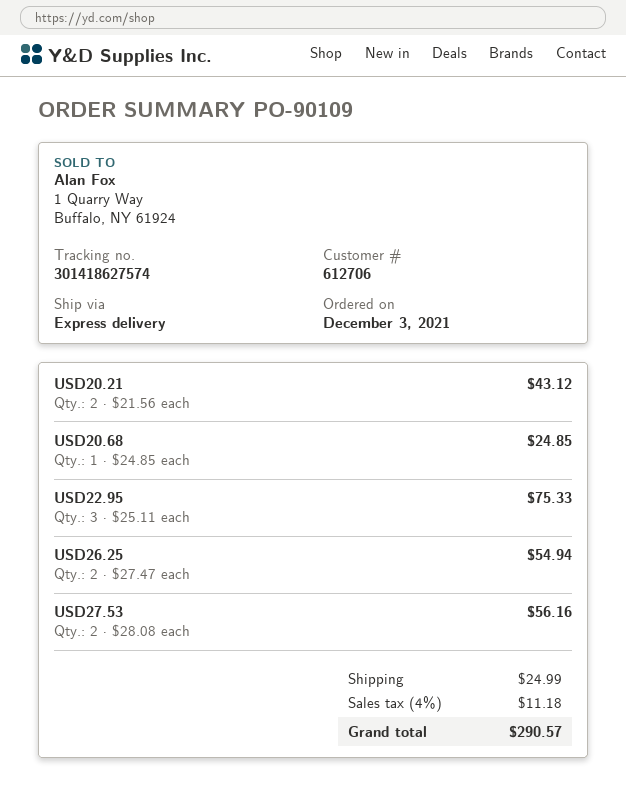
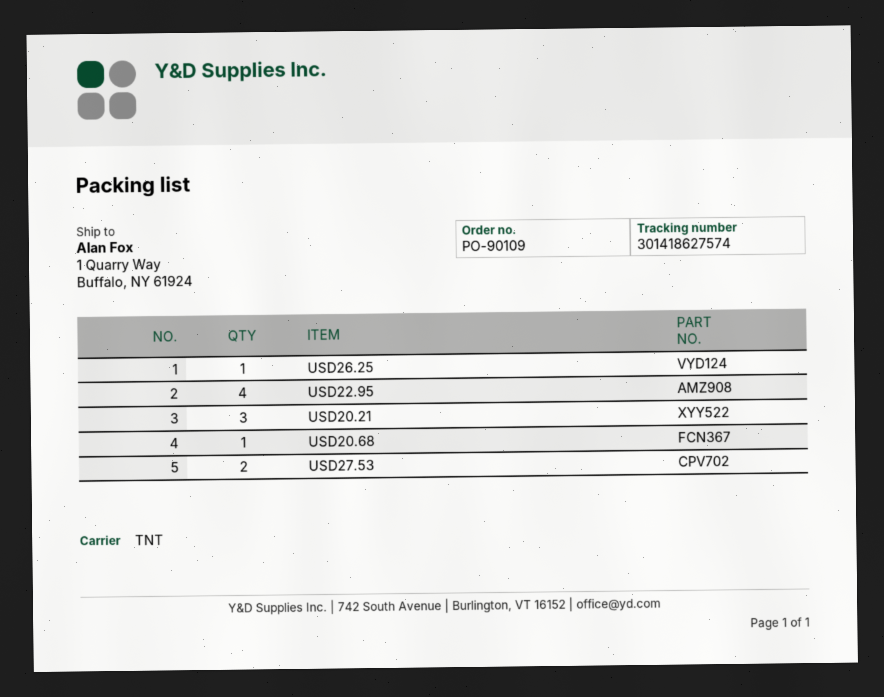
shipping method: express -> TNT
USD20.21: 2 -> 3
USD22.95: 3 -> 4
USD26.25: 2 -> 1

